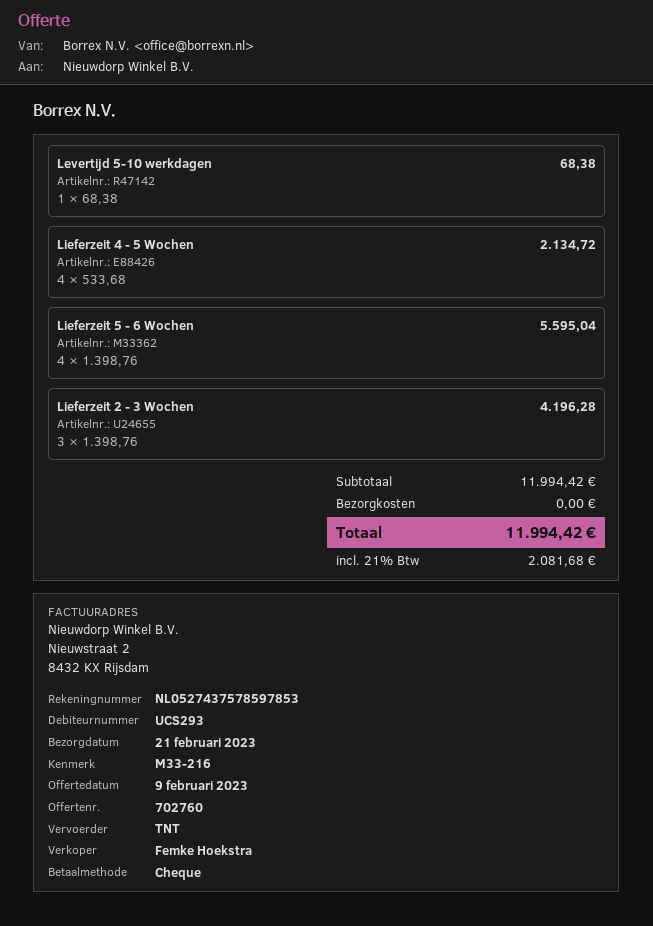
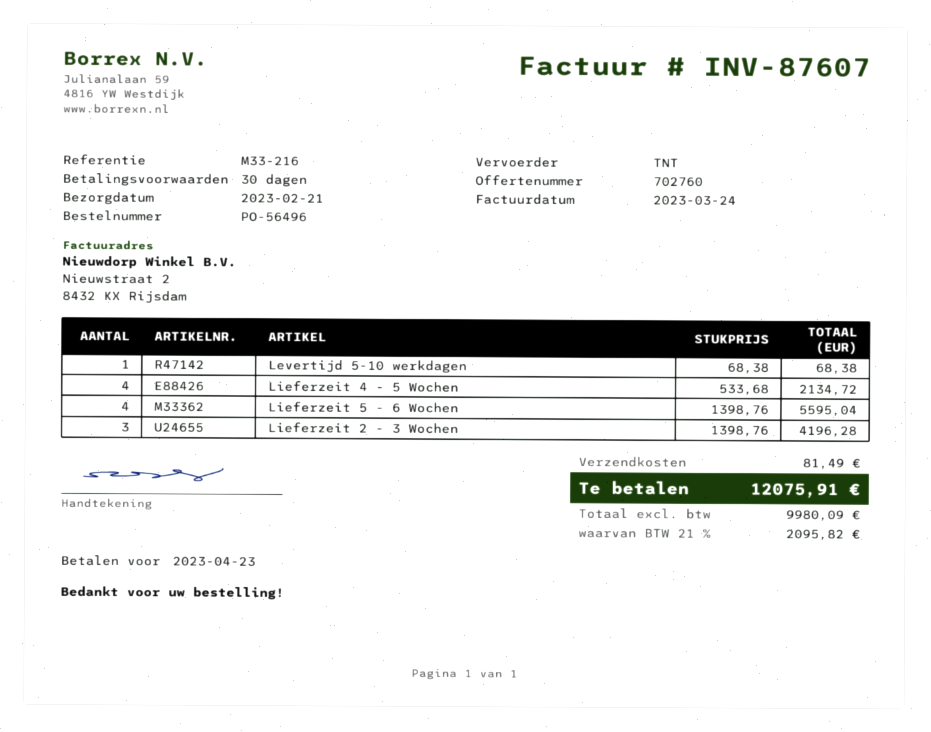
shipping: 0.00 -> 81.49
tax: 21% = 2081.68 -> 21% = 2095.82
total: 11994.42 -> 12075.91

